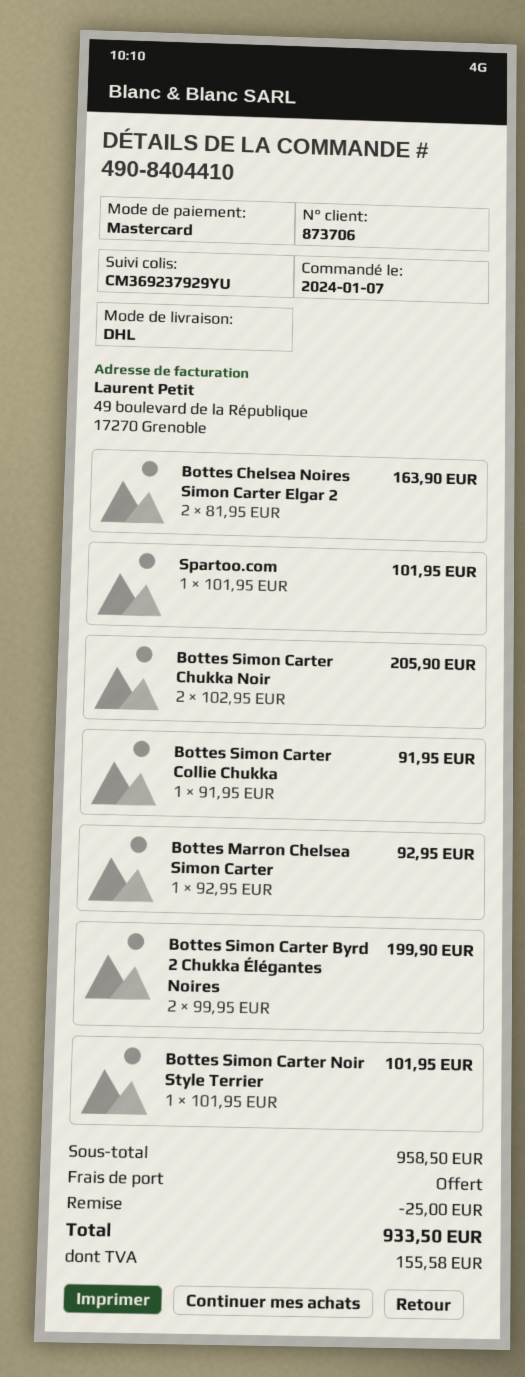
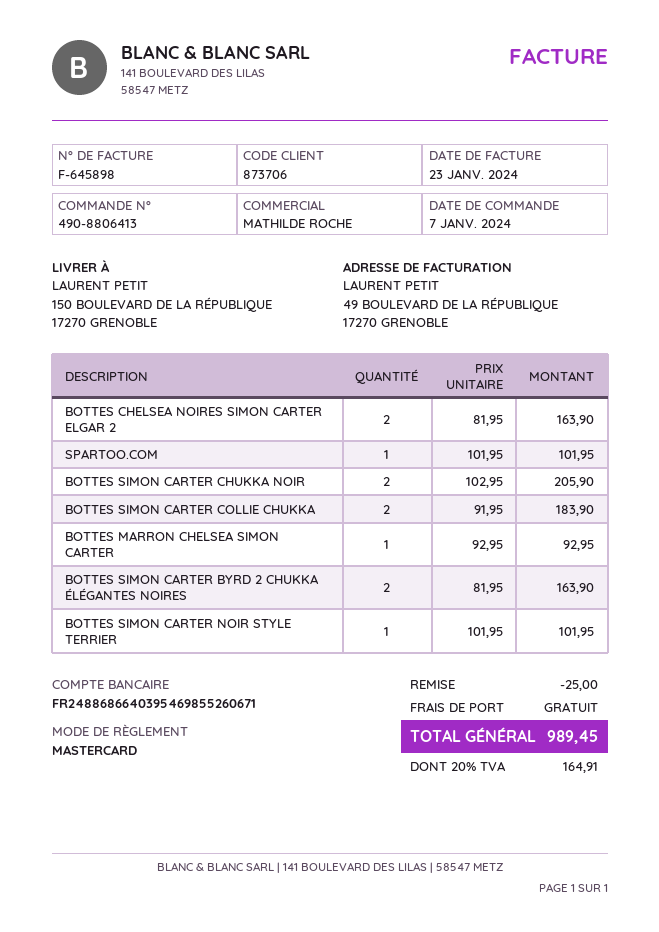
order number: 490-8404410 -> 490-8806413
Bottes Simon Carter Collie Chukka: 1 x 91.95 = 91.95 -> 2 x 91.95 = 183.90
Bottes Simon Carter Byrd 2 Chukka Élégantes Noires: 2 x 99.95 = 199.90 -> 2 x 81.95 = 163.90
tax: 155.58 -> 164.91
total: 933.50 -> 989.45

